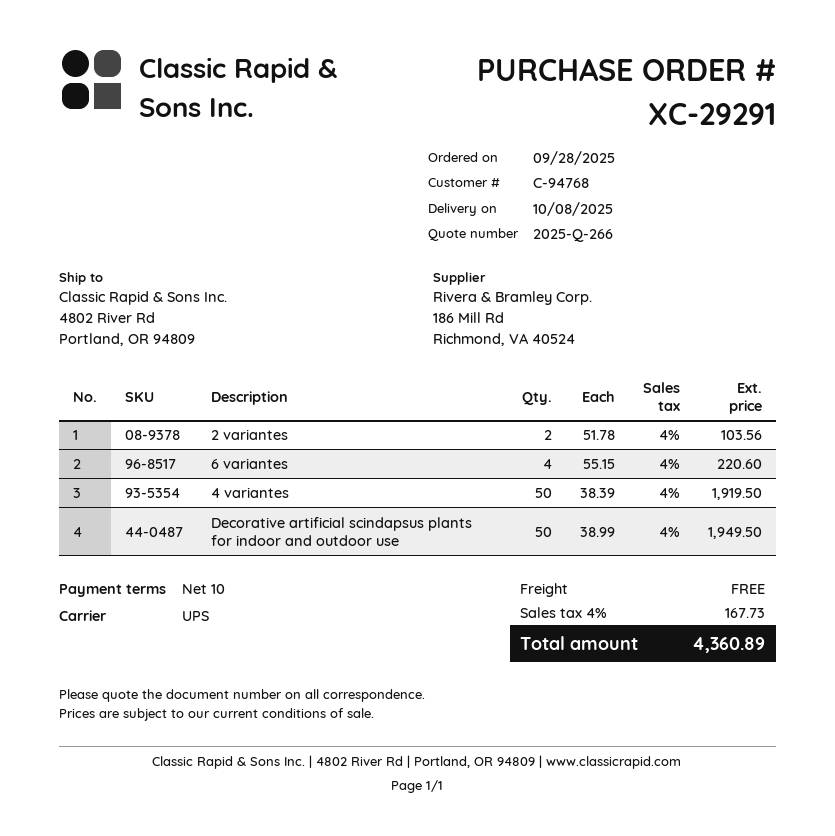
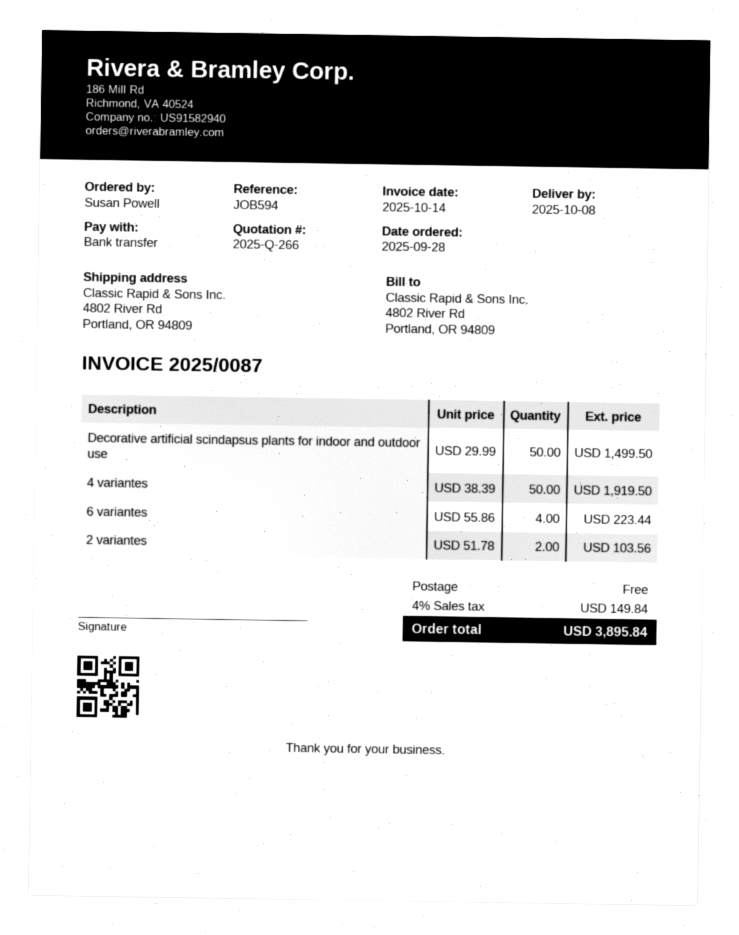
6 variantes: 4 x 55.15 = 220.60 -> 4 x 55.86 = 223.44
Decorative artificial scindapsus plants for indoor and outdoor use: 50 x 38.99 = 1949.50 -> 50 x 29.99 = 1499.50
tax: 4% = 167.73 -> 4% = 149.84
total: 4360.89 -> 3895.84

